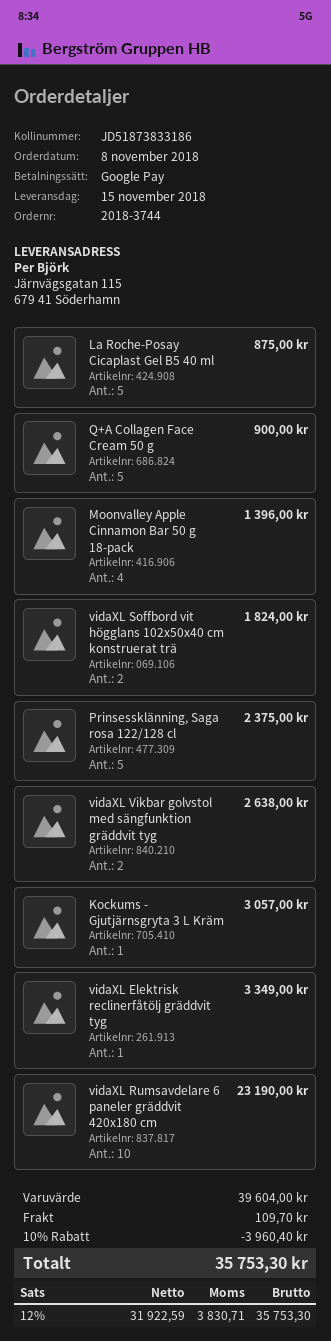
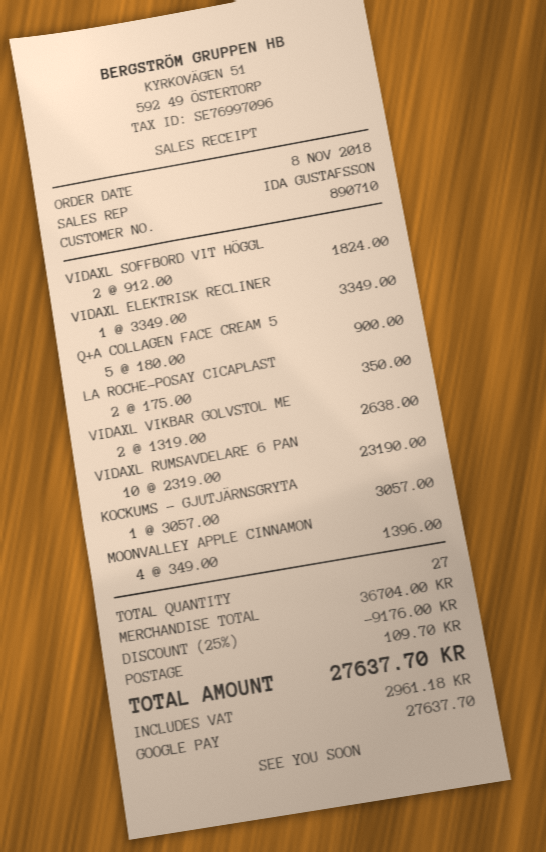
La Roche-Posay Cicaplast Gel B5 40 ml: 5 for 875.00 -> 2 for 350.00
Prinsessklänning, Saga rosa 122/128 cl: 5 for 2375.00 -> none
subtotal: 39604.00 -> 36704.00
discount: 10% = 3960.40 -> 25% = 9176.00
tax: 3830.71 -> 2961.18
total: 35753.30 -> 27637.70

